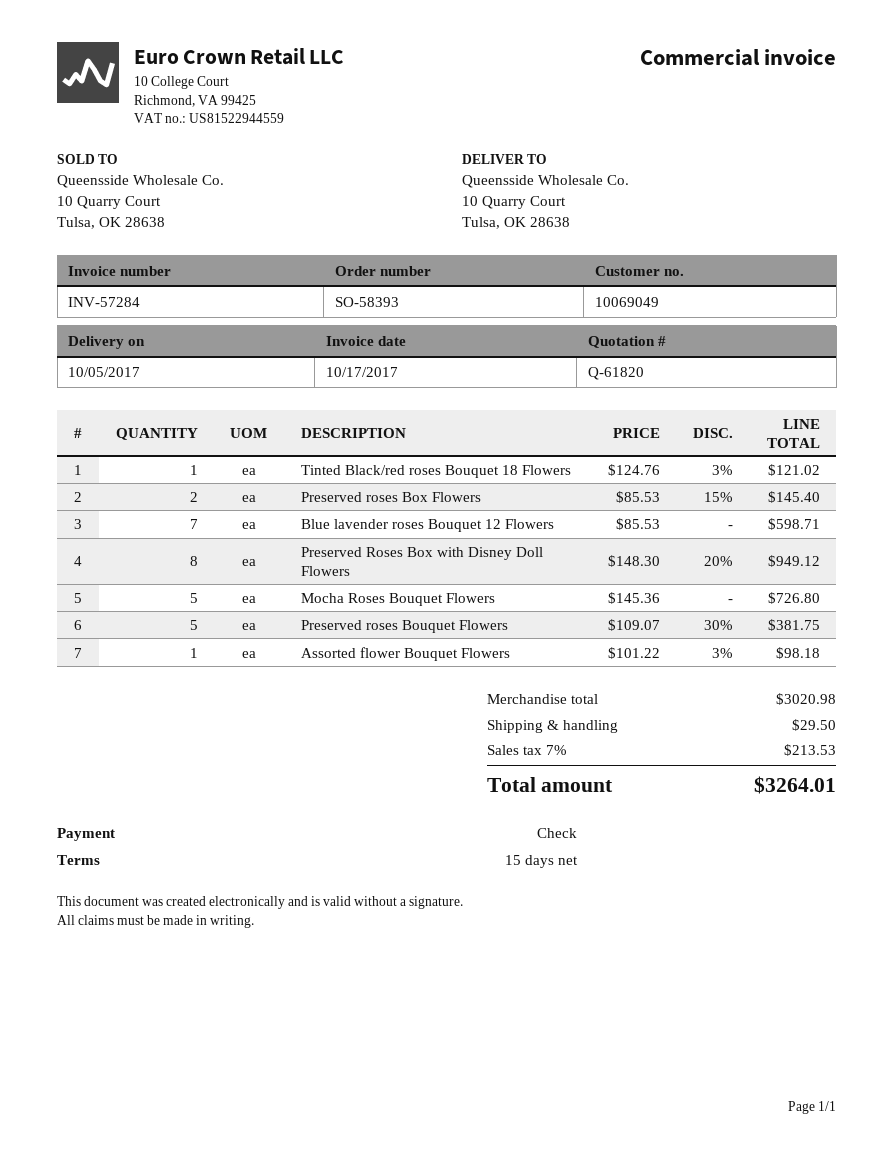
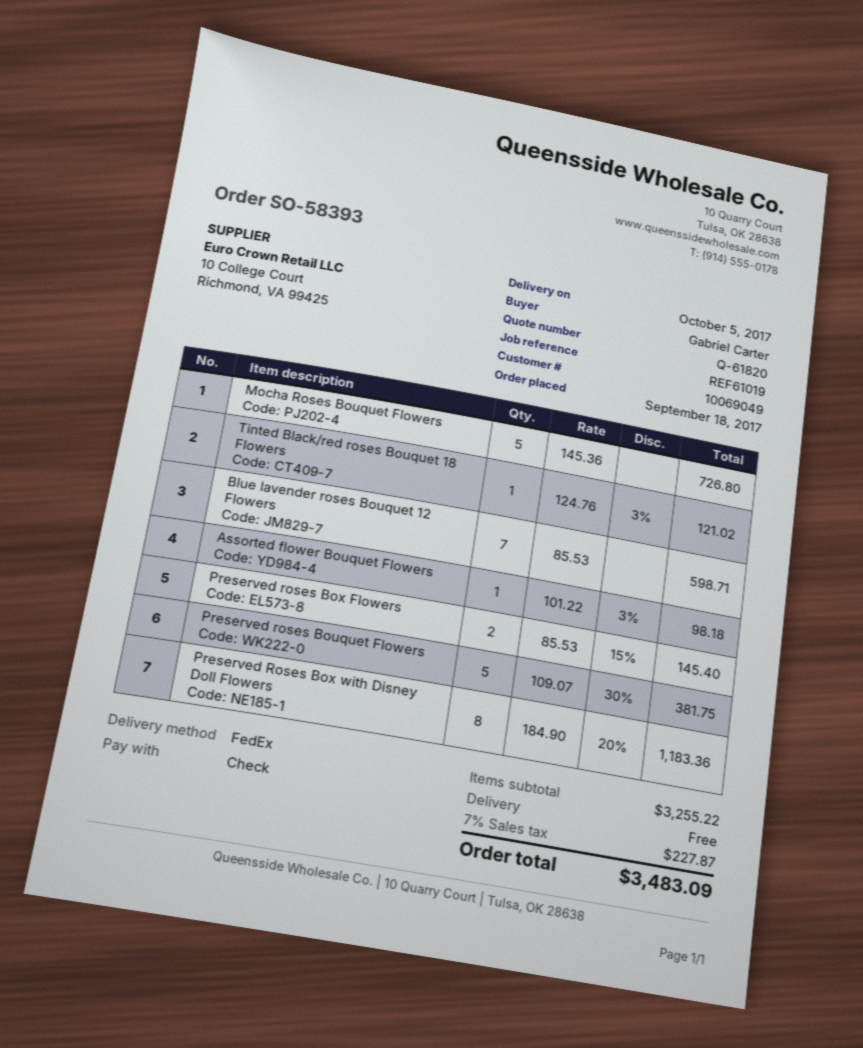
Preserved Roses Box with Disney Doll Flowers: 8 x 148.30 - 20% = 949.12 -> 8 x 184.90 - 20% = 1183.36
subtotal: 3020.98 -> 3255.22
shipping: 29.50 -> 0.00
tax: 7% = 213.53 -> 7% = 227.87
total: 3264.01 -> 3483.09

